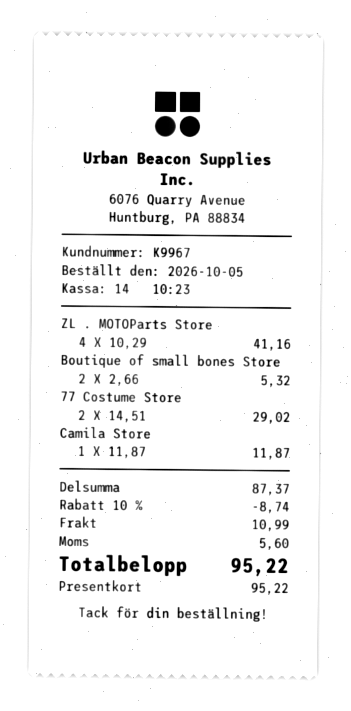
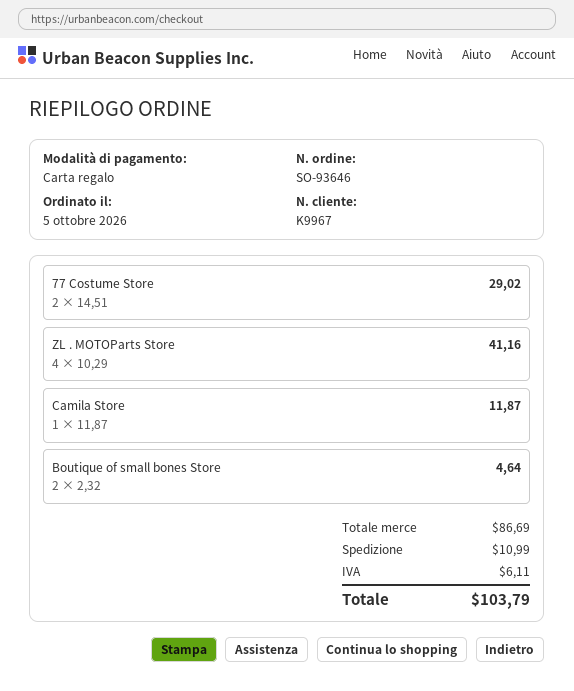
Boutique of small bones Store: 2 x 2.66 = 5.32 -> 2 x 2.32 = 4.64
subtotal: 87.37 -> 86.69
discount: 10% = 8.74 -> none
tax: 5.60 -> 6.11
total: 95.22 -> 103.79

